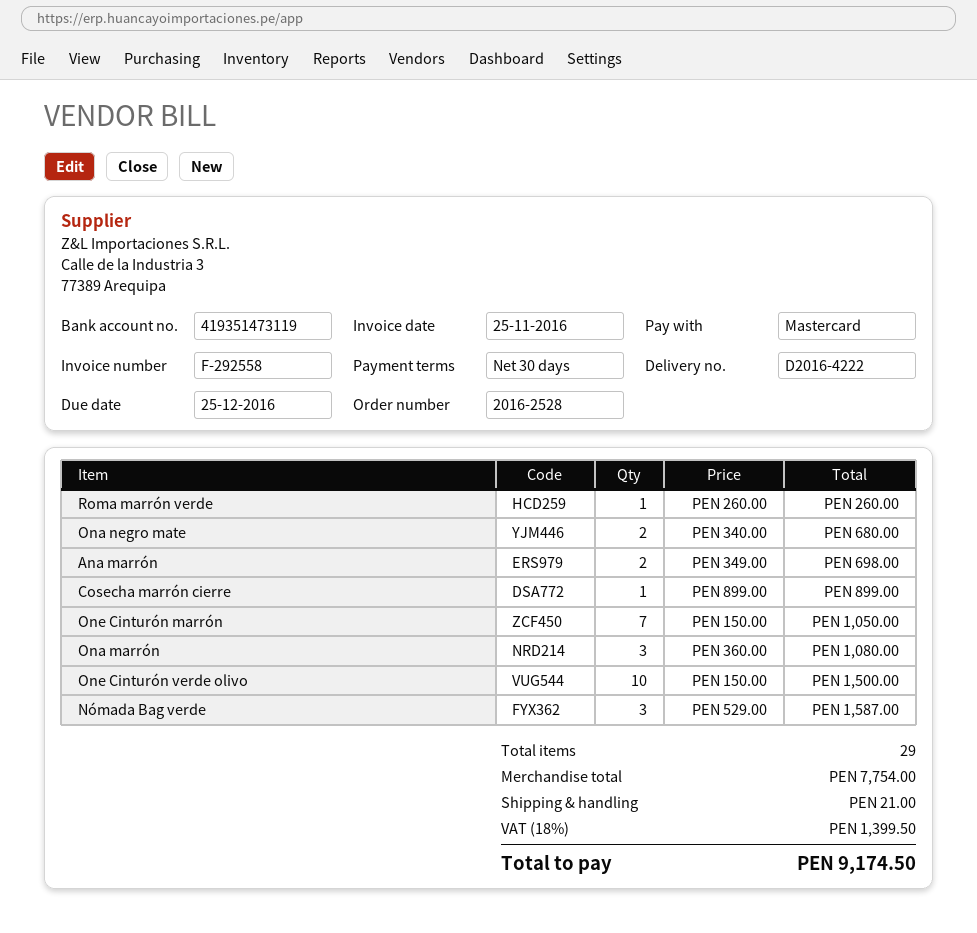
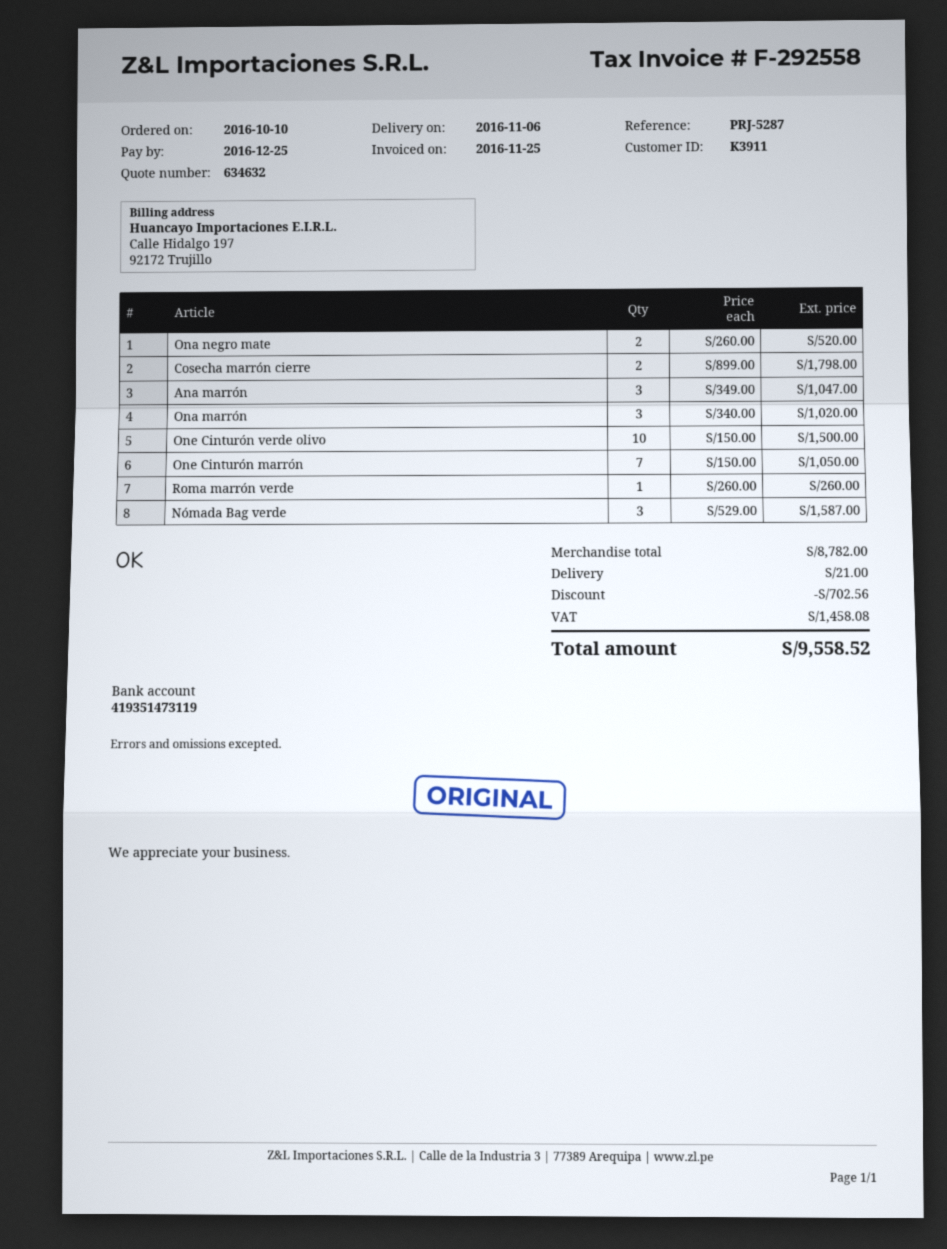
Ona negro mate: 2 x 340.00 = 680.00 -> 2 x 260.00 = 520.00
Ana marrón: 2 x 349.00 = 698.00 -> 3 x 349.00 = 1047.00
Cosecha marrón cierre: 1 x 899.00 = 899.00 -> 2 x 899.00 = 1798.00
Ona marrón: 3 x 360.00 = 1080.00 -> 3 x 340.00 = 1020.00
subtotal: 7754.00 -> 8782.00
discount: none -> 702.56
tax: 1399.50 -> 1458.08
total: 9174.50 -> 9558.52

